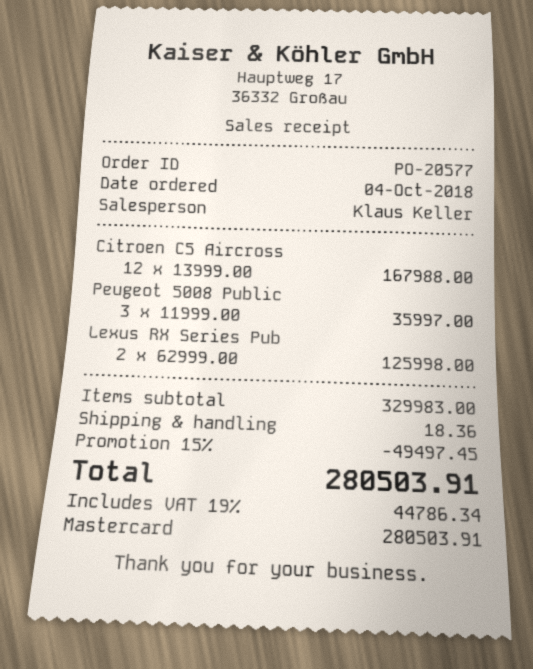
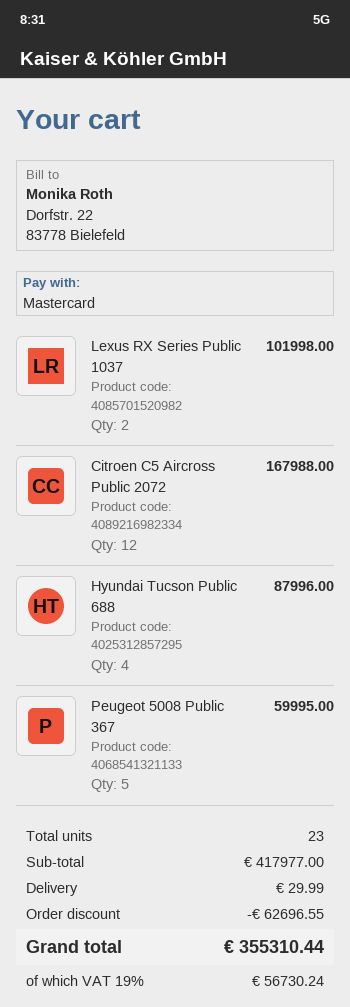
Peugeot 5008 Public: 3 for 35997.00 -> 5 for 59995.00
Lexus RX Series Pub: 2 for 125998.00 -> 2 for 101998.00
Hyundai Tucson Public 688: none -> 4 for 87996.00
subtotal: 329983.00 -> 417977.00
discount: 49497.45 -> 62696.55
shipping: 18.36 -> 29.99
tax: 19% = 44786.34 -> 19% = 56730.24
total: 280503.91 -> 355310.44

